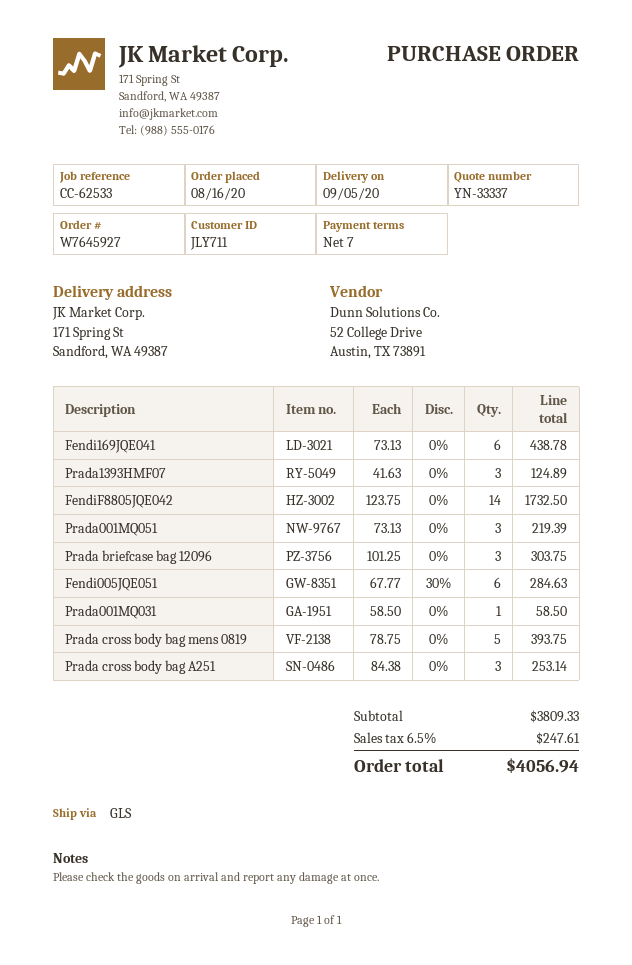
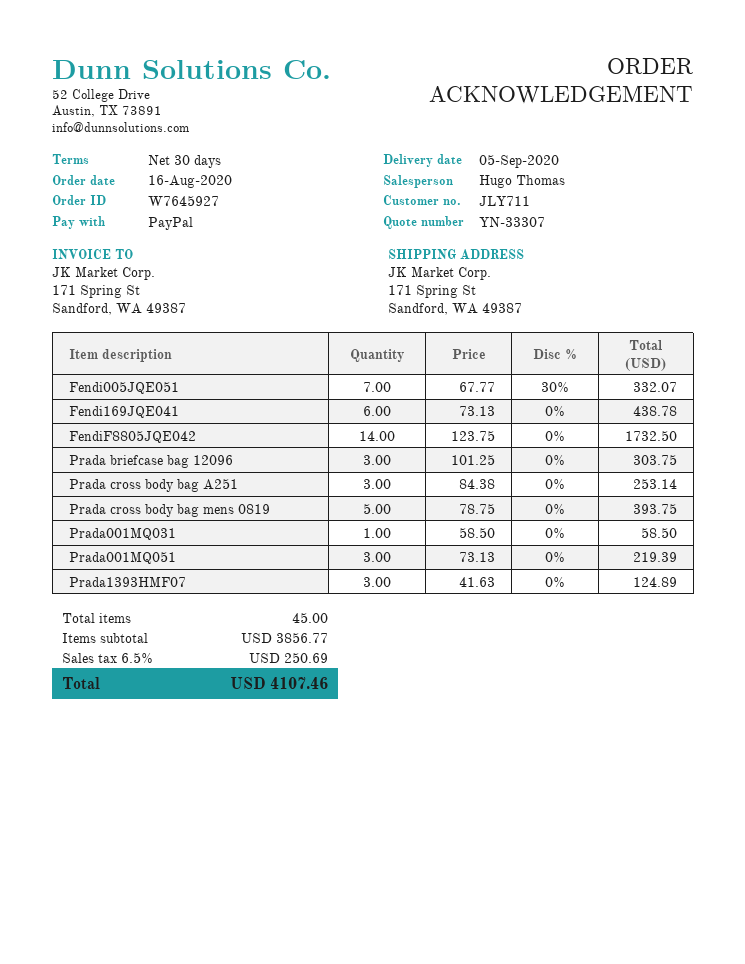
quote number: YN-33337 -> YN-33307
payment terms: 7 days -> 30 days
Fendi005JQE051: 6 x 67.77 - 30% = 284.63 -> 7 x 67.77 - 30% = 332.07
subtotal: 3809.33 -> 3856.77
tax: 6.5% = 247.61 -> 6.5% = 250.69
total: 4056.94 -> 4107.46

